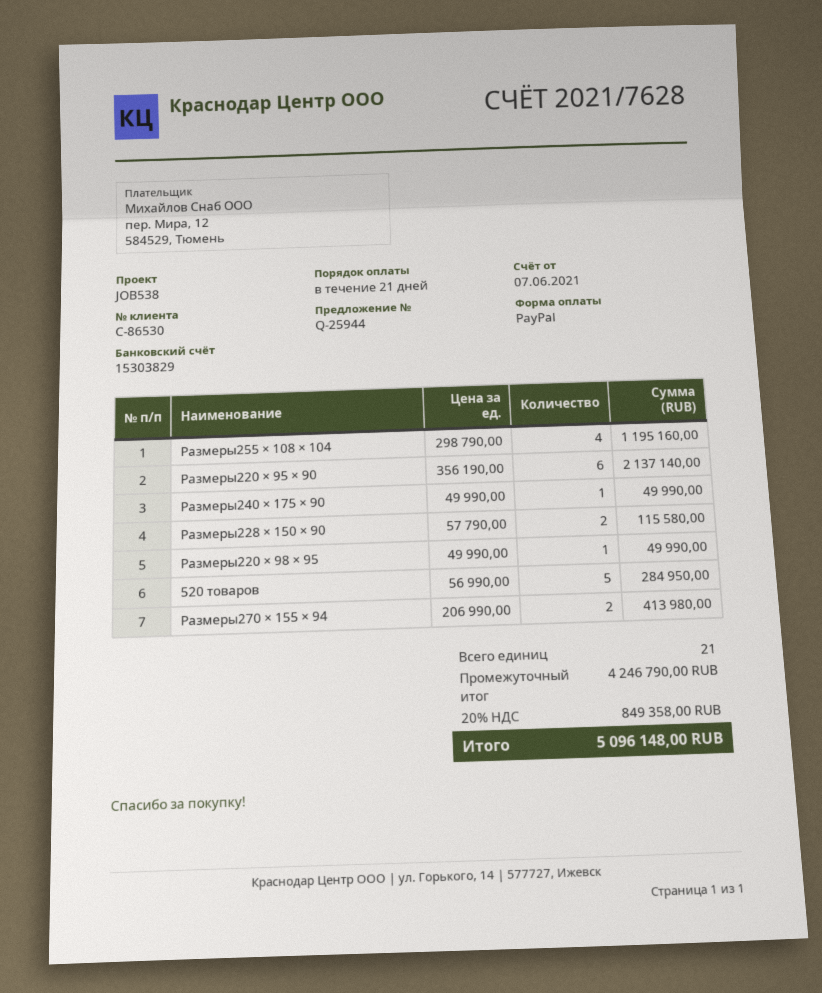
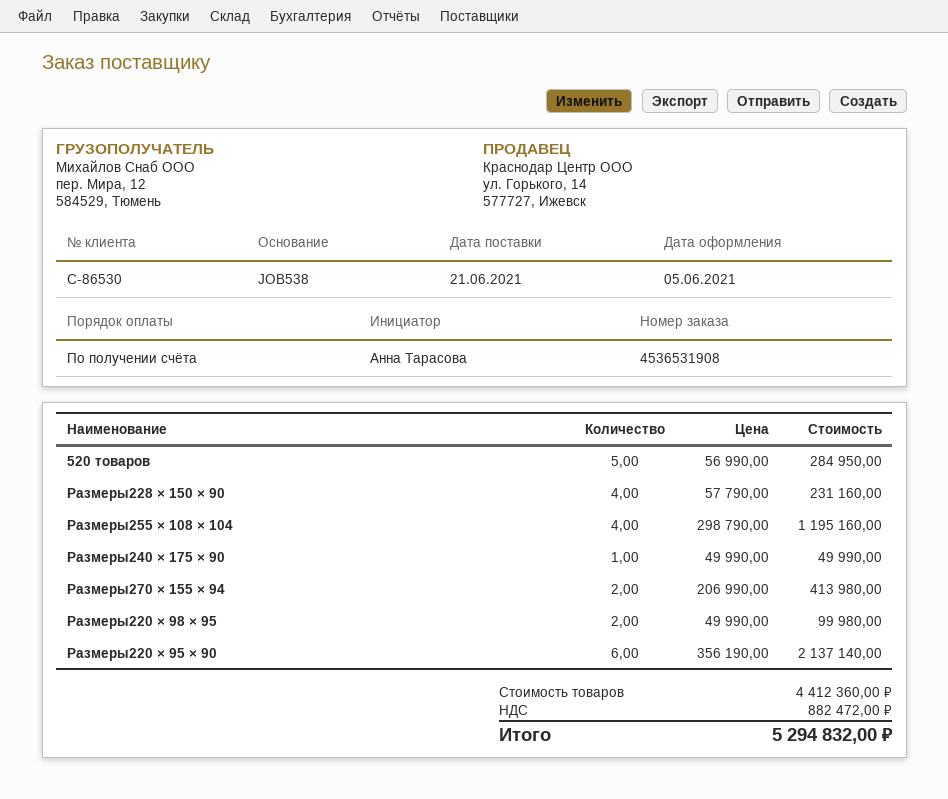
payment terms: 21 days -> on receipt
Размеры228 × 150 × 90: 2 x 57790.00 = 115580.00 -> 4 x 57790.00 = 231160.00
Размеры220 × 98 × 95: 1 x 49990.00 = 49990.00 -> 2 x 49990.00 = 99980.00
subtotal: 4246790.00 -> 4412360.00
tax: 849358.00 -> 882472.00
total: 5096148.00 -> 5294832.00

